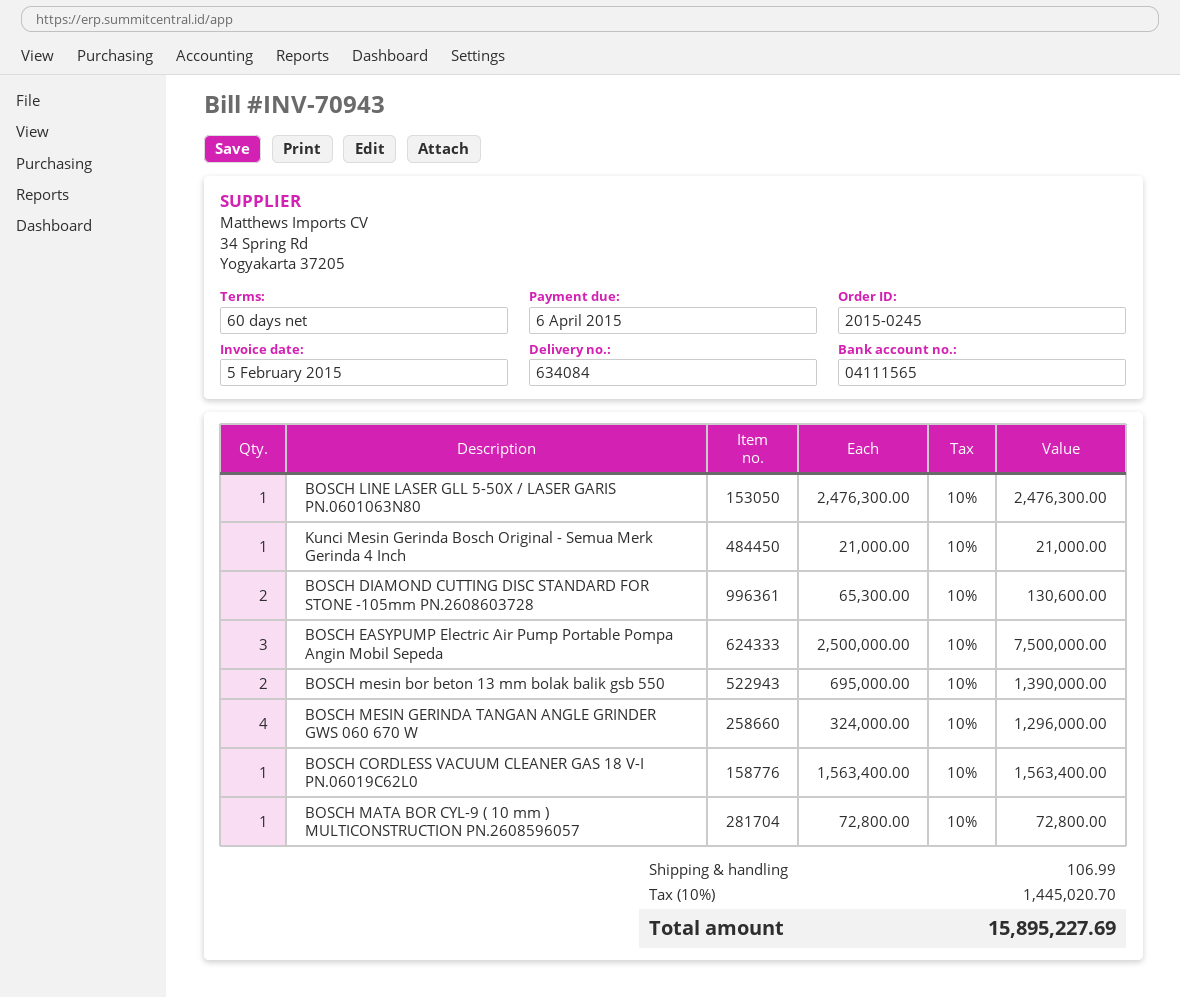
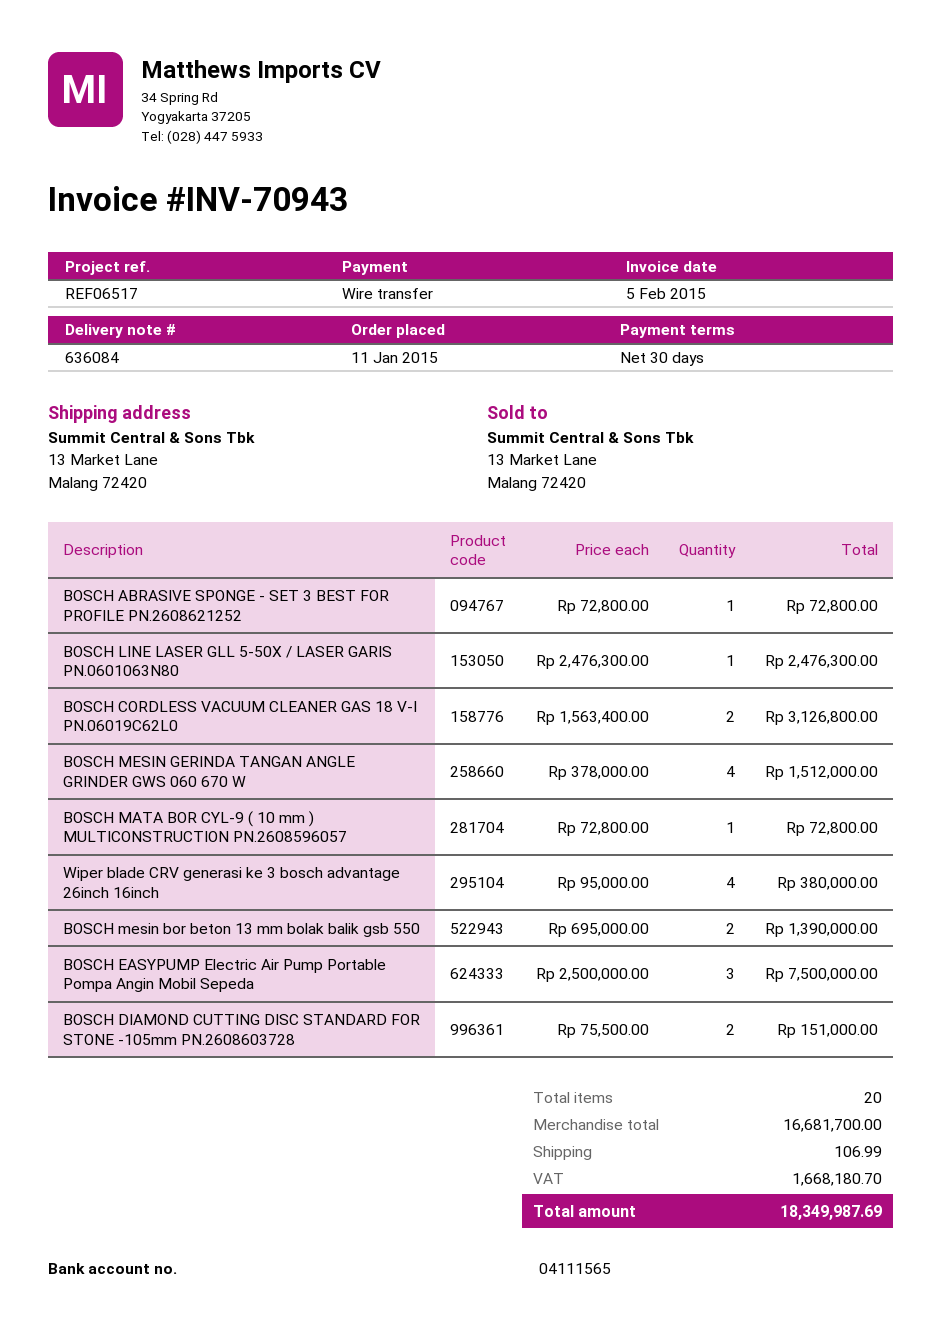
delivery note number: 634084 -> 636084
payment terms: 60 days -> 30 days
Kunci Mesin Gerinda Bosch Original - Semua Merk Gerinda 4 Inch: 1 x 21000.00 = 21000.00 -> none
BOSCH DIAMOND CUTTING DISC STANDARD FOR STONE -105mm PN.2608603728: 2 x 65300.00 = 130600.00 -> 2 x 75500.00 = 151000.00
BOSCH MESIN GERINDA TANGAN ANGLE GRINDER GWS 060 670 W: 4 x 324000.00 = 1296000.00 -> 4 x 378000.00 = 1512000.00
BOSCH CORDLESS VACUUM CLEANER GAS 18 V-I PN.06019C62L0: 1 x 1563400.00 = 1563400.00 -> 2 x 1563400.00 = 3126800.00
BOSCH ABRASIVE SPONGE - SET 3 BEST FOR PROFILE PN.2608621252: none -> 1 x 72800.00 = 72800.00
Wiper blade CRV generasi ke 3 bosch advantage 26inch 16inch: none -> 4 x 95000.00 = 380000.00
tax: 1445020.70 -> 1668180.70
total: 15895227.69 -> 18349987.69

